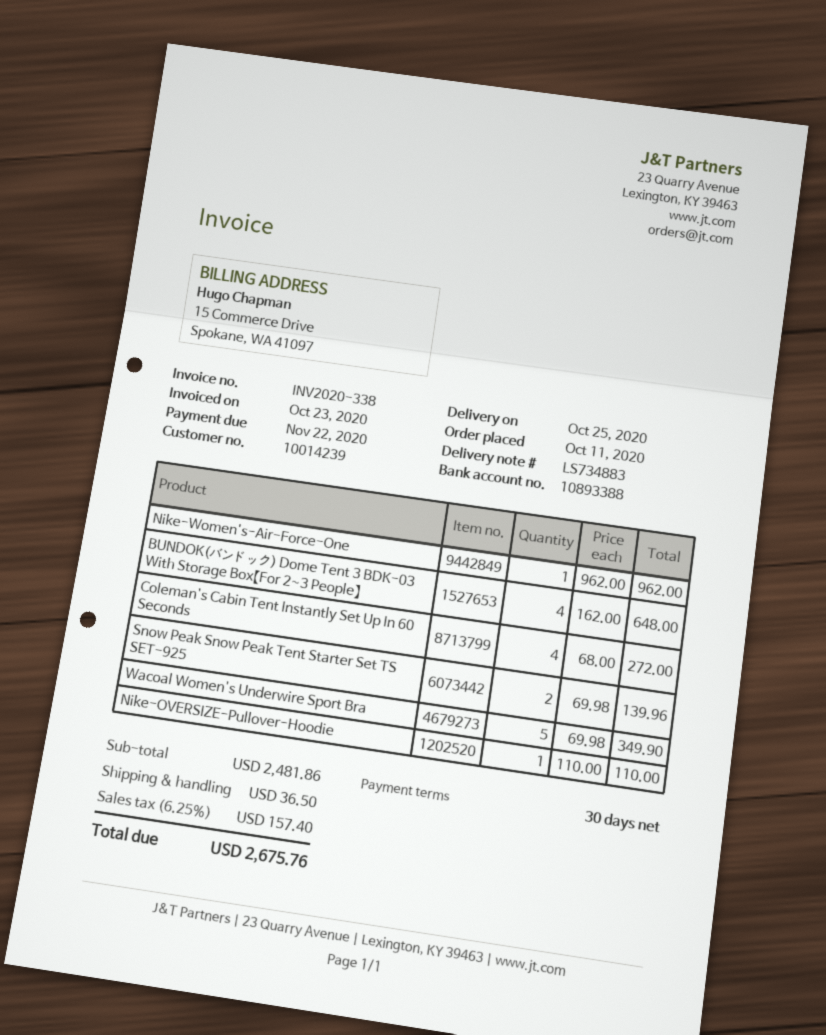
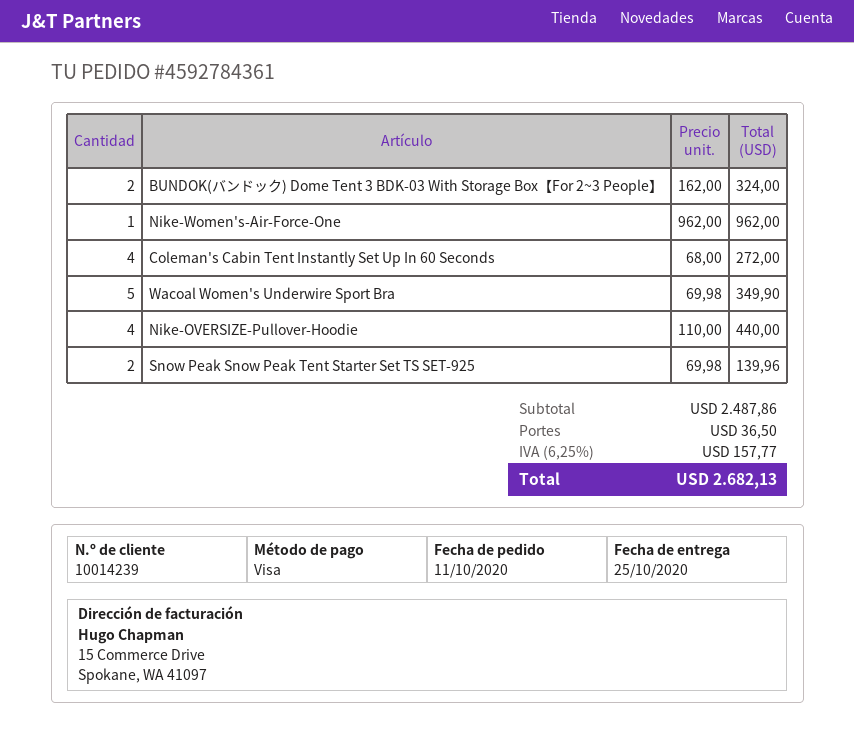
BUNDOK(バンドック) Dome Tent 3 BDK-03 With Storage Box【For 2~3 People】: 4 x 162.00 = 648.00 -> 2 x 162.00 = 324.00
Nike-OVERSIZE-Pullover-Hoodie: 1 x 110.00 = 110.00 -> 4 x 110.00 = 440.00
subtotal: 2481.86 -> 2487.86
tax: 6.25% = 157.40 -> 6.25% = 157.77
total: 2675.76 -> 2682.13

